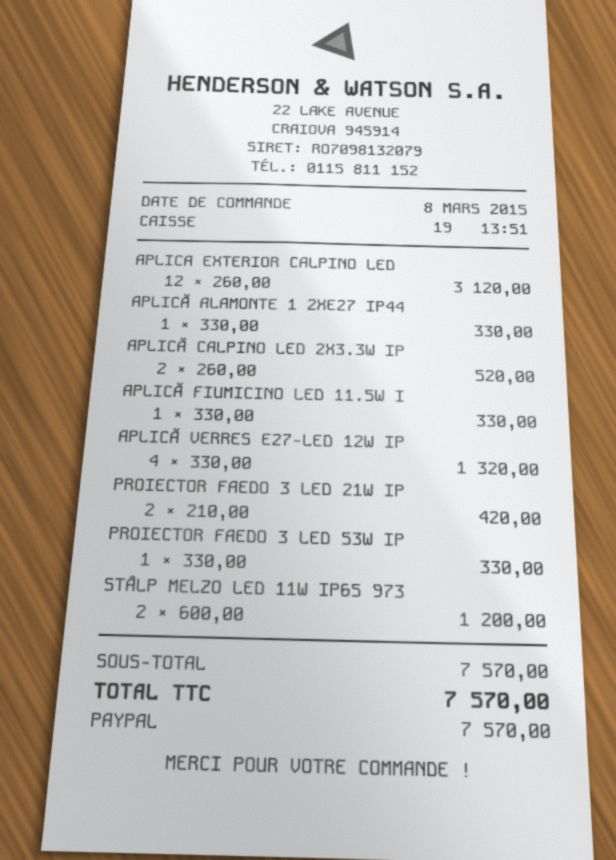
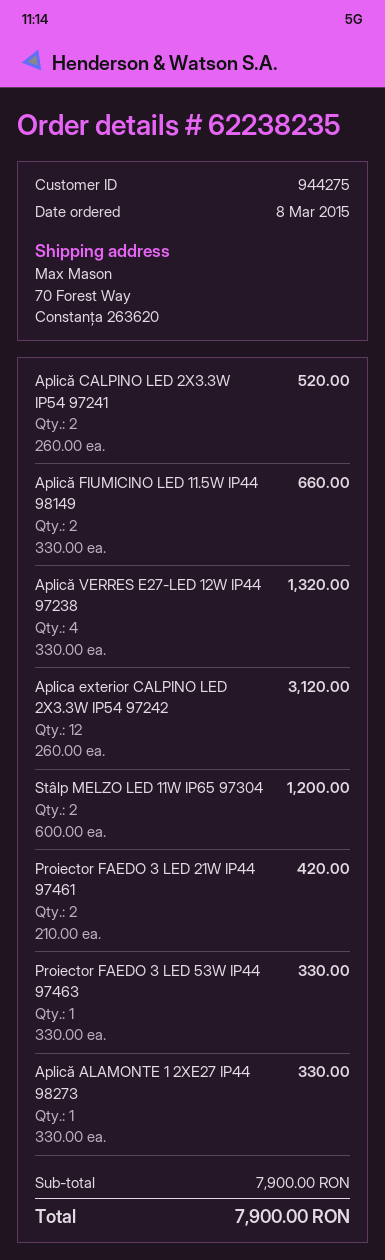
APLICĂ FIUMICINO LED 11.5W I: 1 x 330.00 = 330.00 -> 2 x 330.00 = 660.00
subtotal: 7570.00 -> 7900.00
total: 7570.00 -> 7900.00

